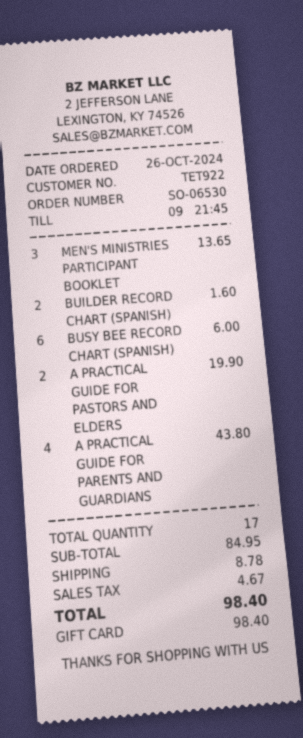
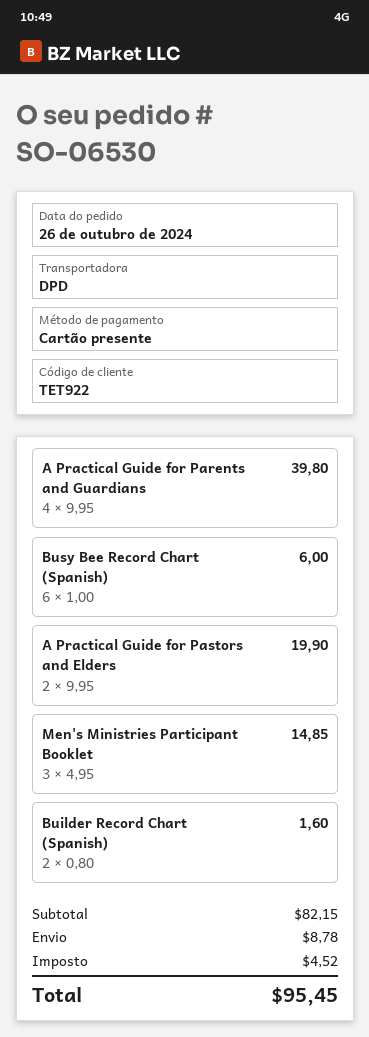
MEN'S MINISTRIES PARTICIPANT BOOKLET: 3 for 13.65 -> 3 for 14.85
A PRACTICAL GUIDE FOR PARENTS AND GUARDIANS: 4 for 43.80 -> 4 for 39.80
subtotal: 84.95 -> 82.15
tax: 4.67 -> 4.52
total: 98.40 -> 95.45

